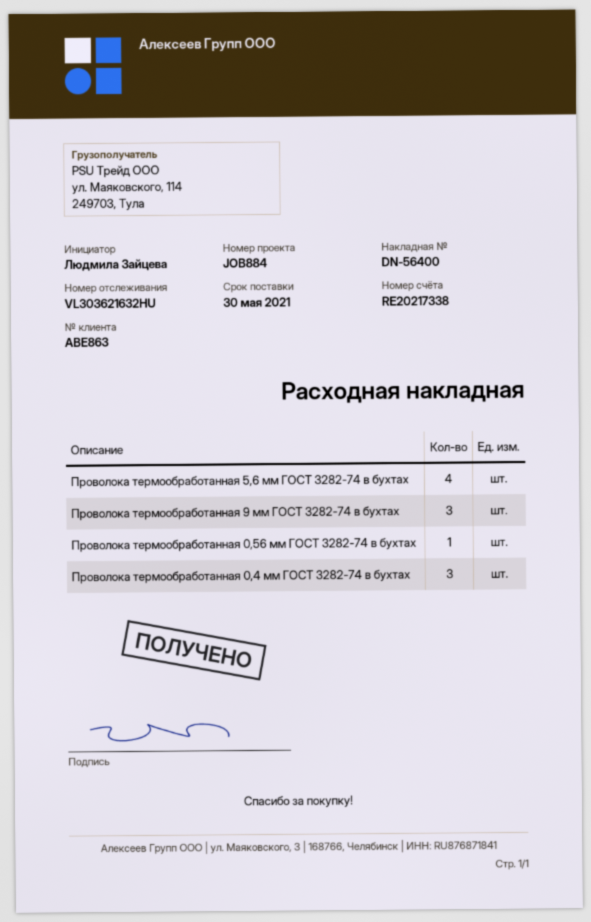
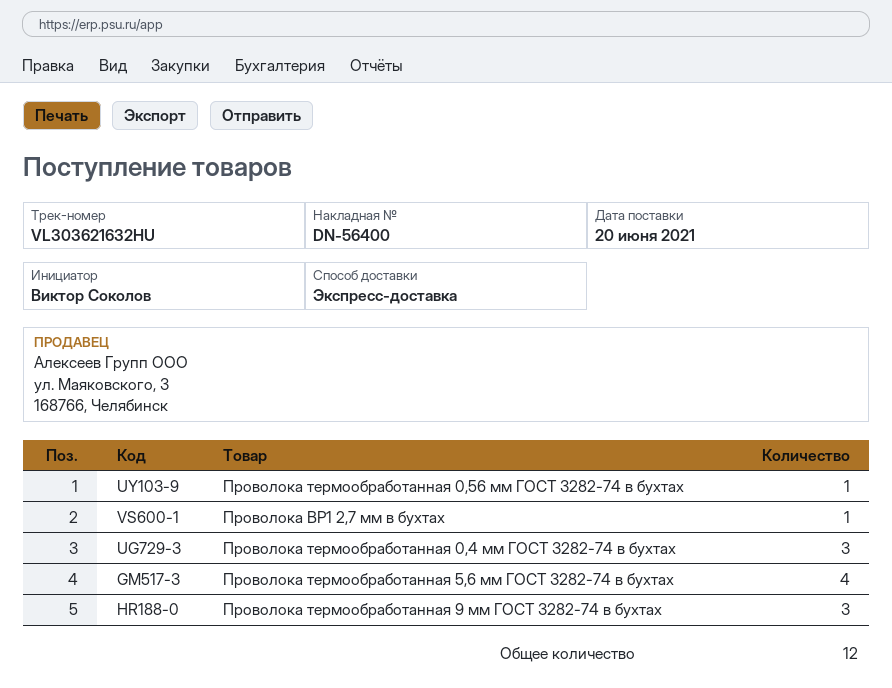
delivery date: 2021-05-30 -> 2021-06-20
ordered by: Людмила Зайцева -> Виктор Соколов
Проволока ВР1 2,7 мм в бухтах: none -> 1

